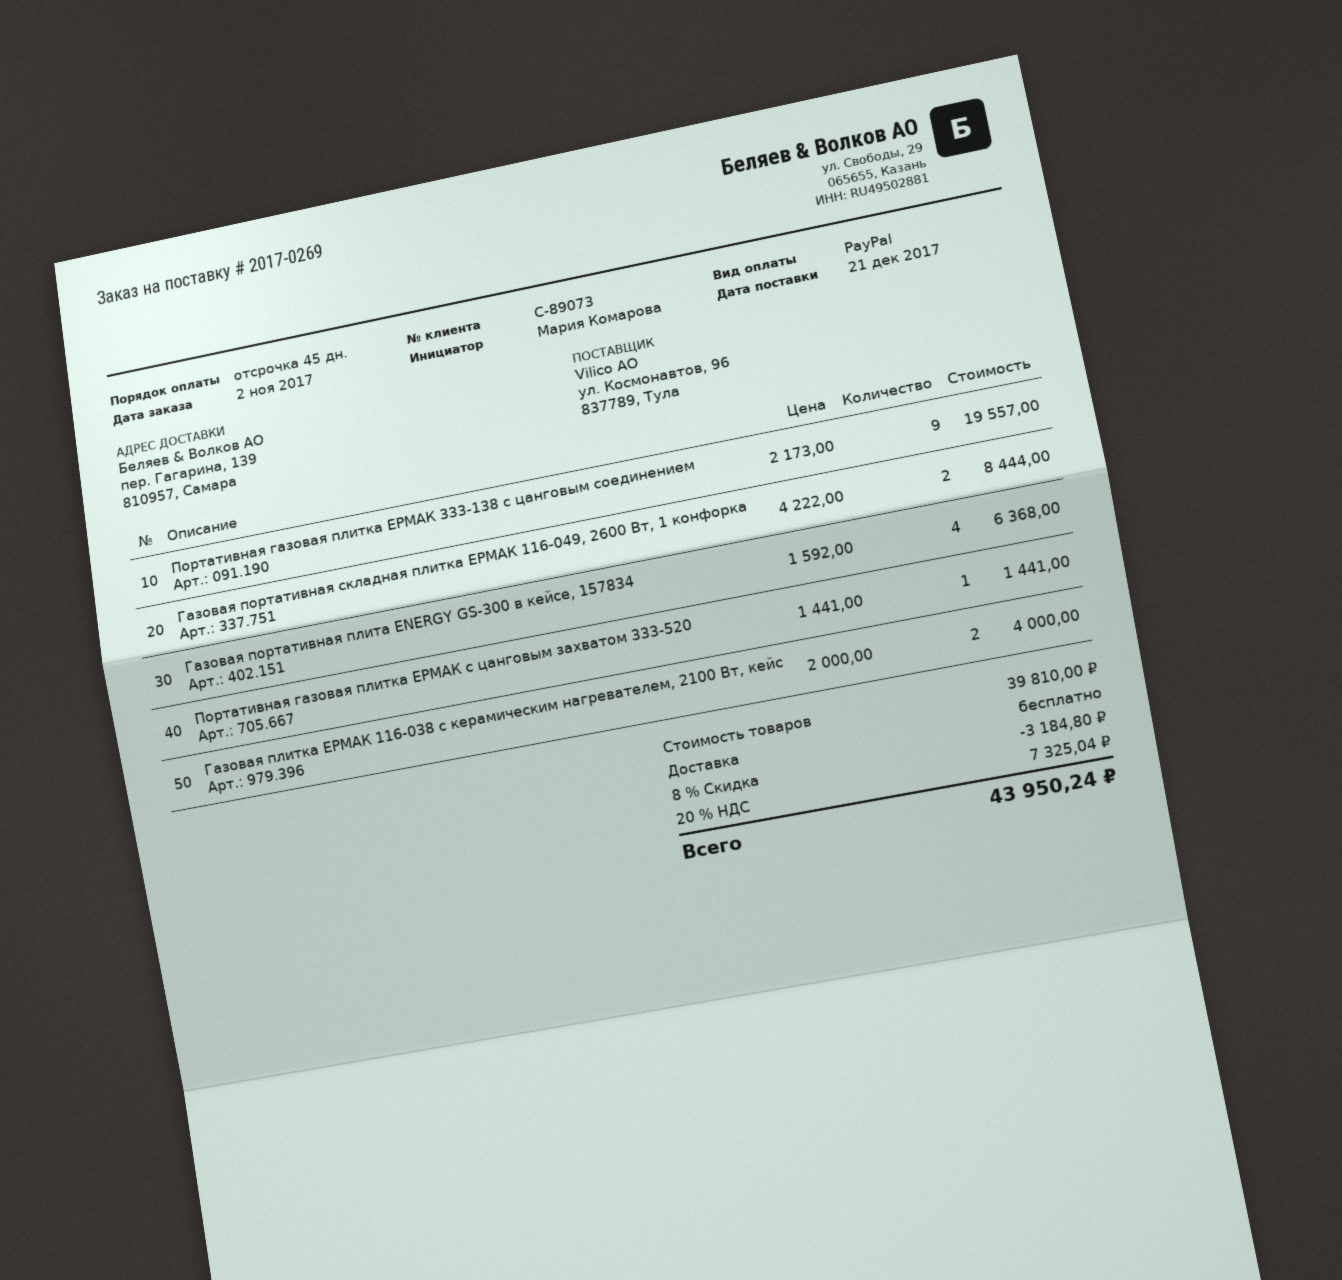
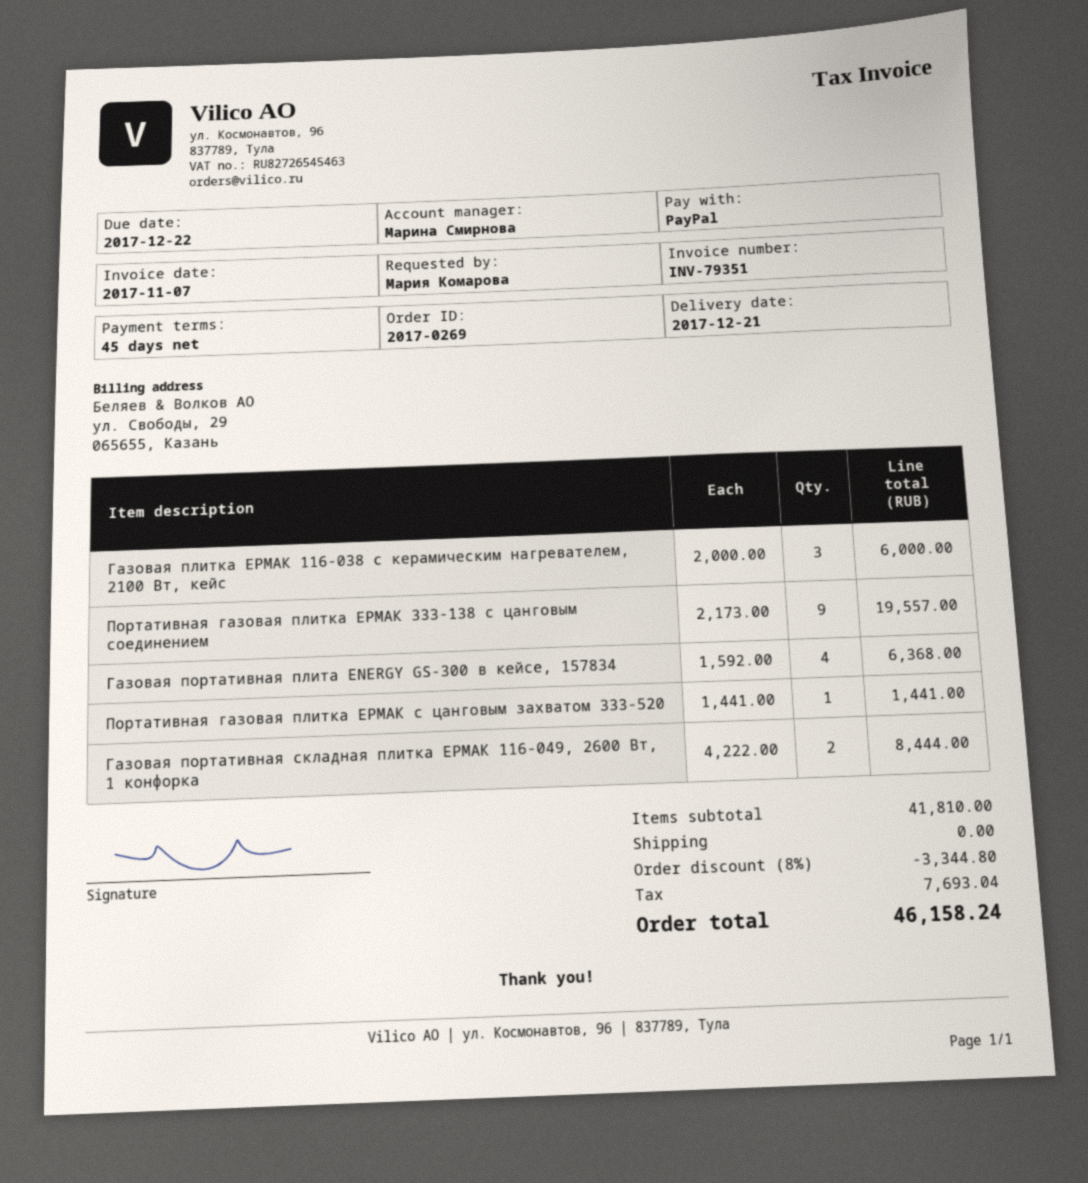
Газовая плитка ЕРМАК 116-038 с керамическим нагревателем, 2100 Вт, кейс: 2 x 2000.00 = 4000.00 -> 3 x 2000.00 = 6000.00
subtotal: 39810.00 -> 41810.00
discount: 8% = 3184.80 -> 8% = 3344.80
tax: 7325.04 -> 7693.04
total: 43950.24 -> 46158.24

